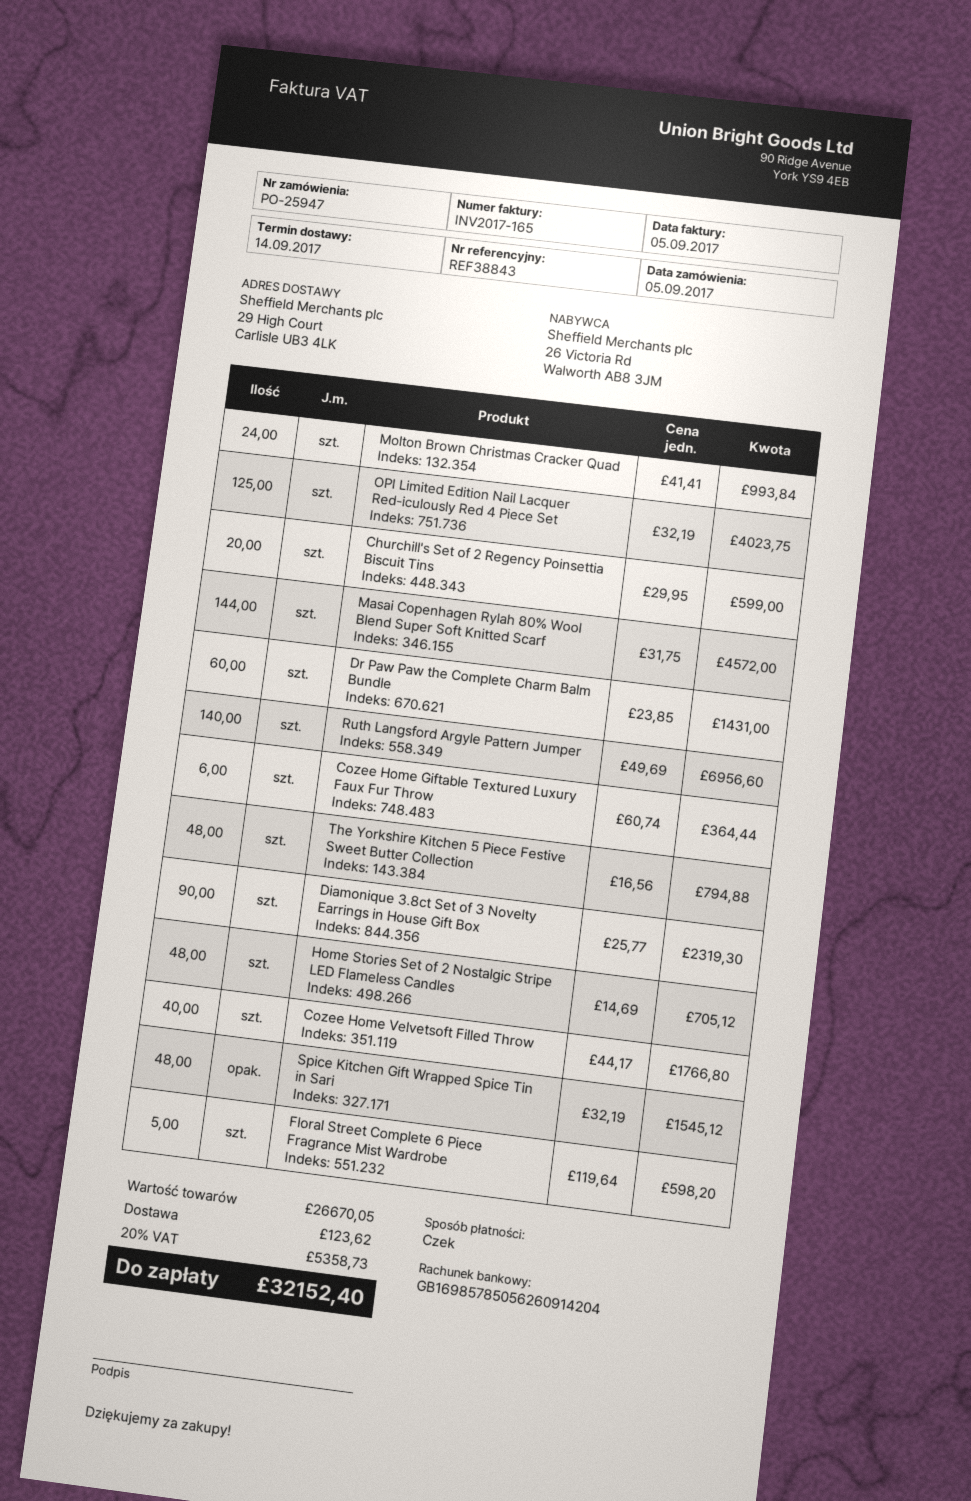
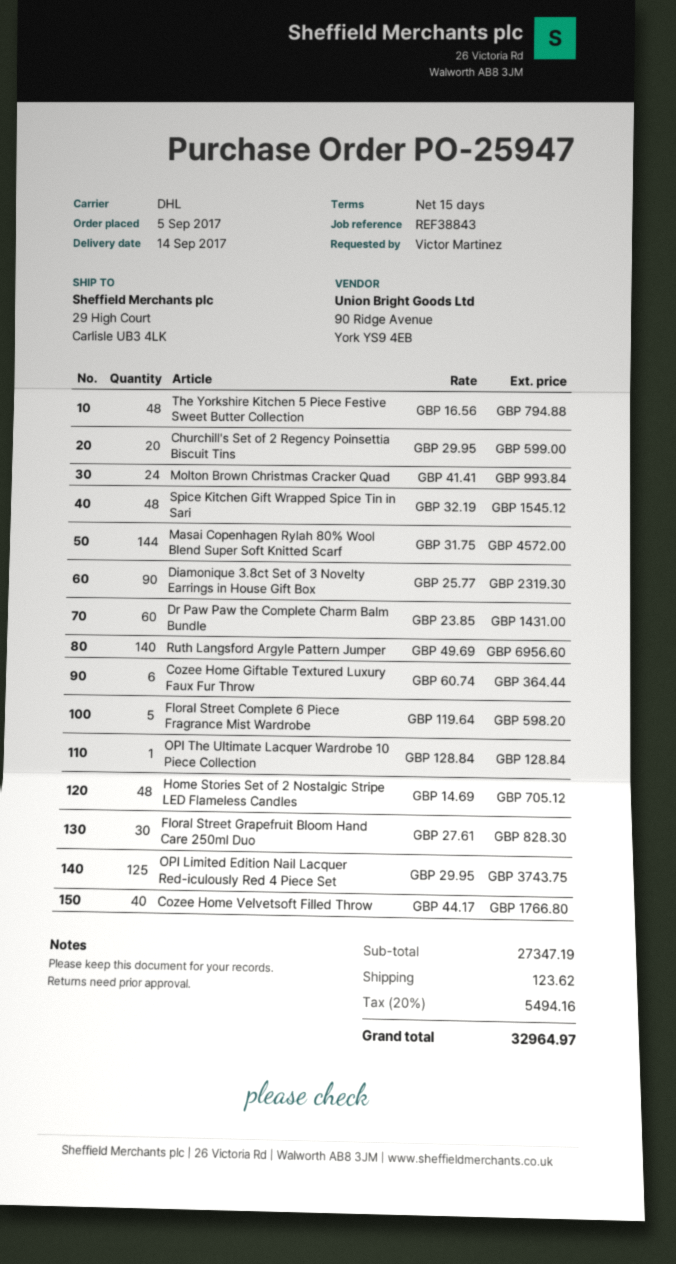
OPI Limited Edition Nail Lacquer Red-iculously Red 4 Piece Set: 125 x 32.19 = 4023.75 -> 125 x 29.95 = 3743.75
OPI The Ultimate Lacquer Wardrobe 10 Piece Collection: none -> 1 x 128.84 = 128.84
Floral Street Grapefruit Bloom Hand Care 250ml Duo: none -> 30 x 27.61 = 828.30
subtotal: 26670.05 -> 27347.19
tax: 20% = 5358.73 -> 20% = 5494.16
total: 32152.40 -> 32964.97

